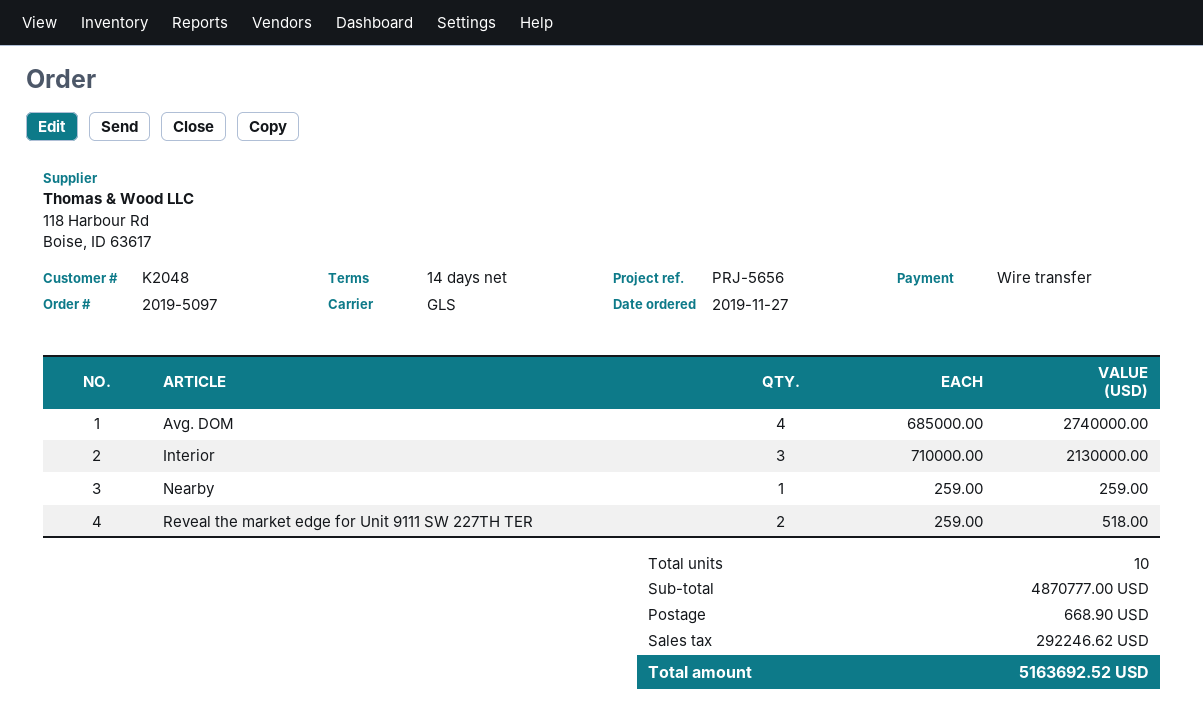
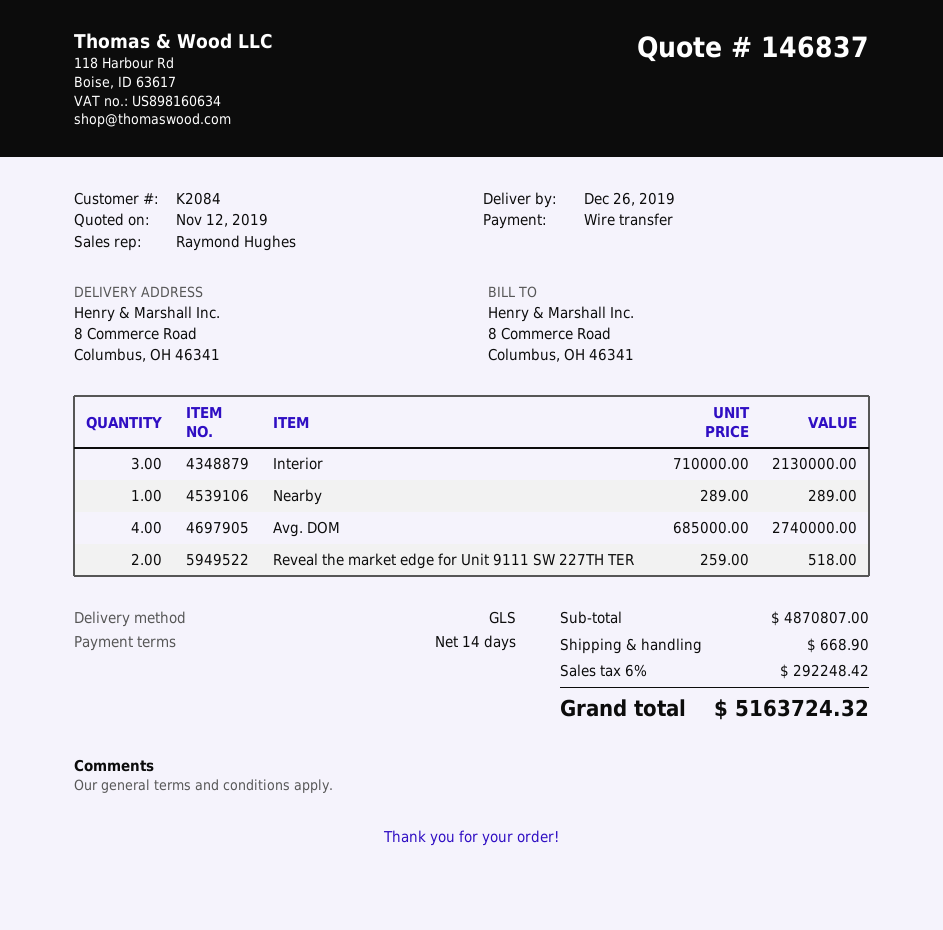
customer number: K2048 -> K2084
Nearby: 1 x 259.00 = 259.00 -> 1 x 289.00 = 289.00
subtotal: 4870777.00 -> 4870807.00
tax: 292246.62 -> 292248.42
total: 5163692.52 -> 5163724.32

